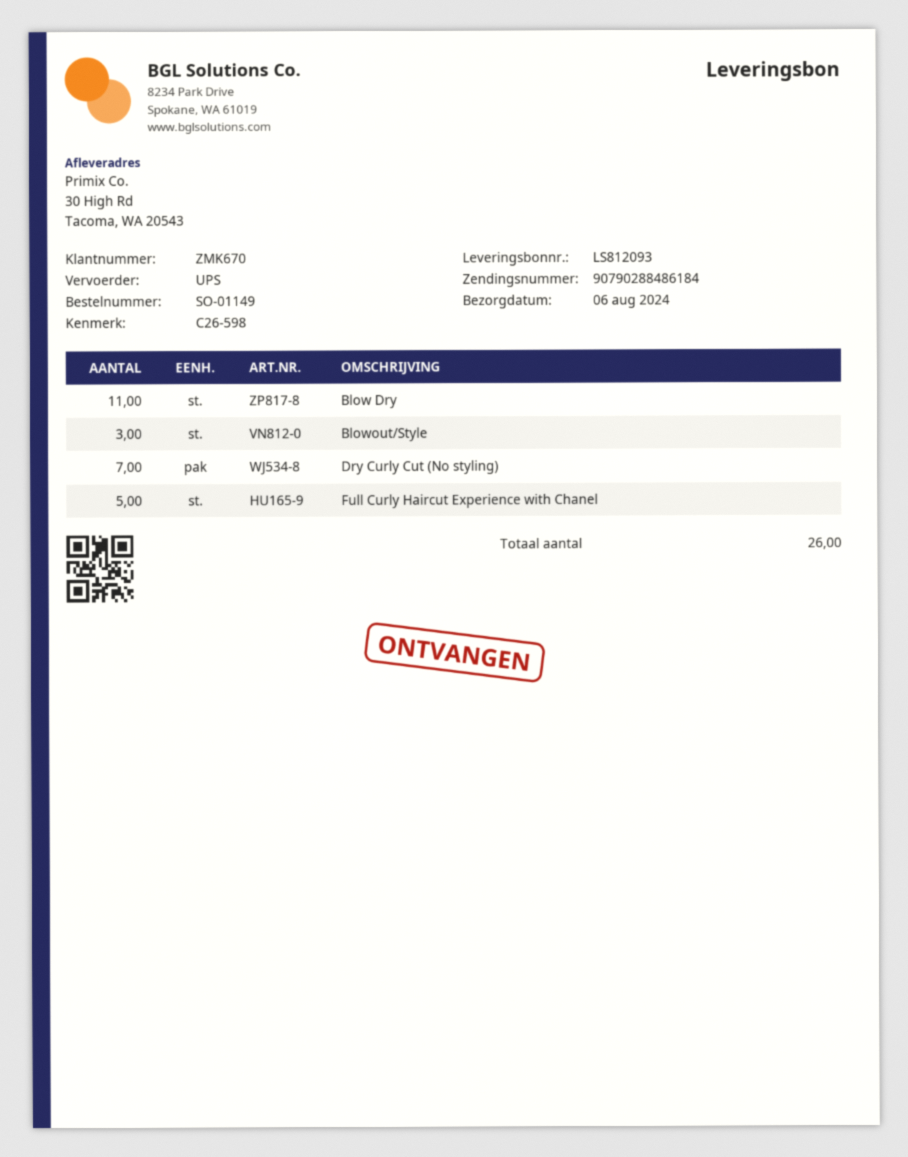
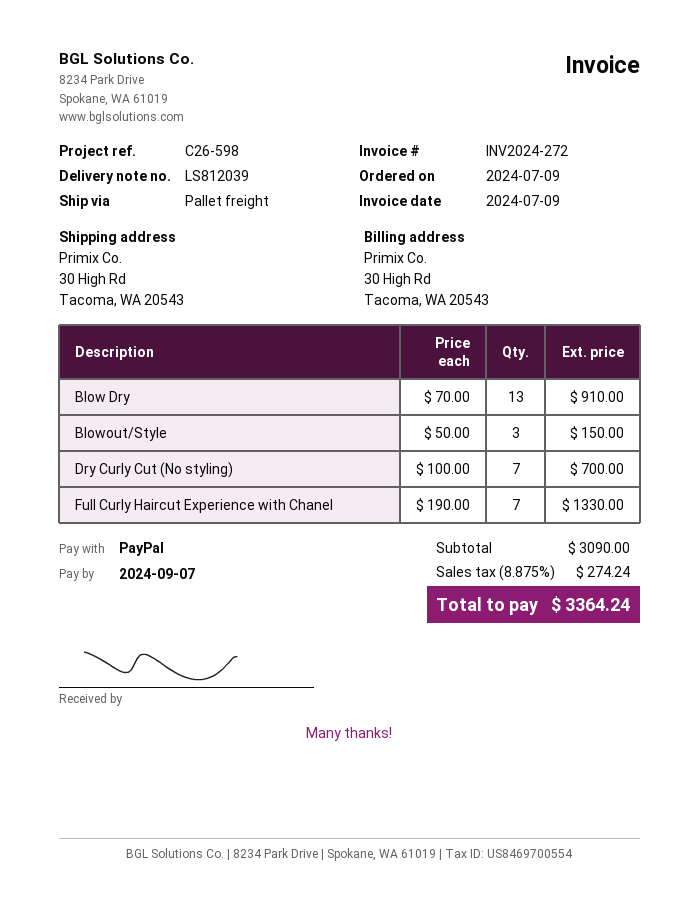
delivery note number: LS812093 -> LS812039
shipping method: UPS -> pallet freight
Blow Dry: 11 -> 13
Full Curly Haircut Experience with Chanel: 5 -> 7

